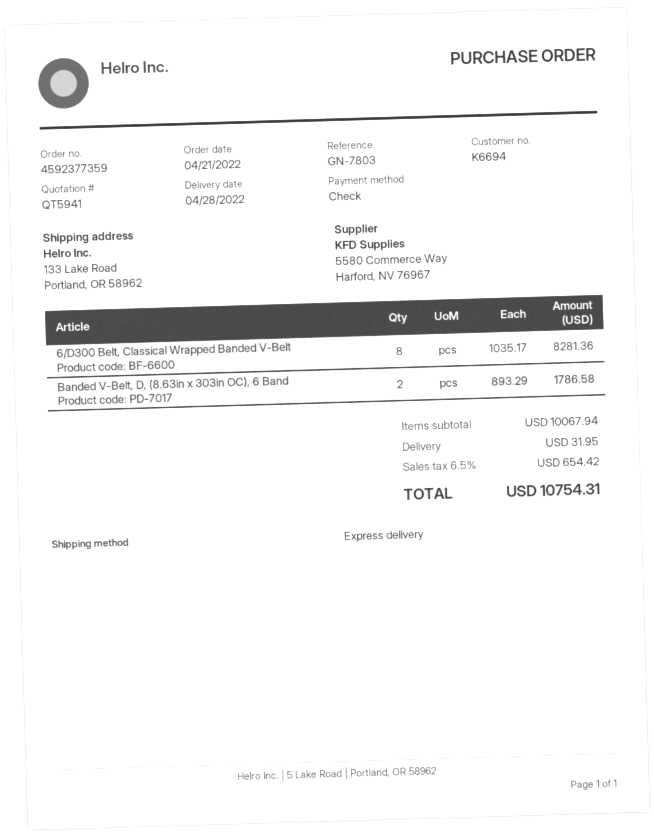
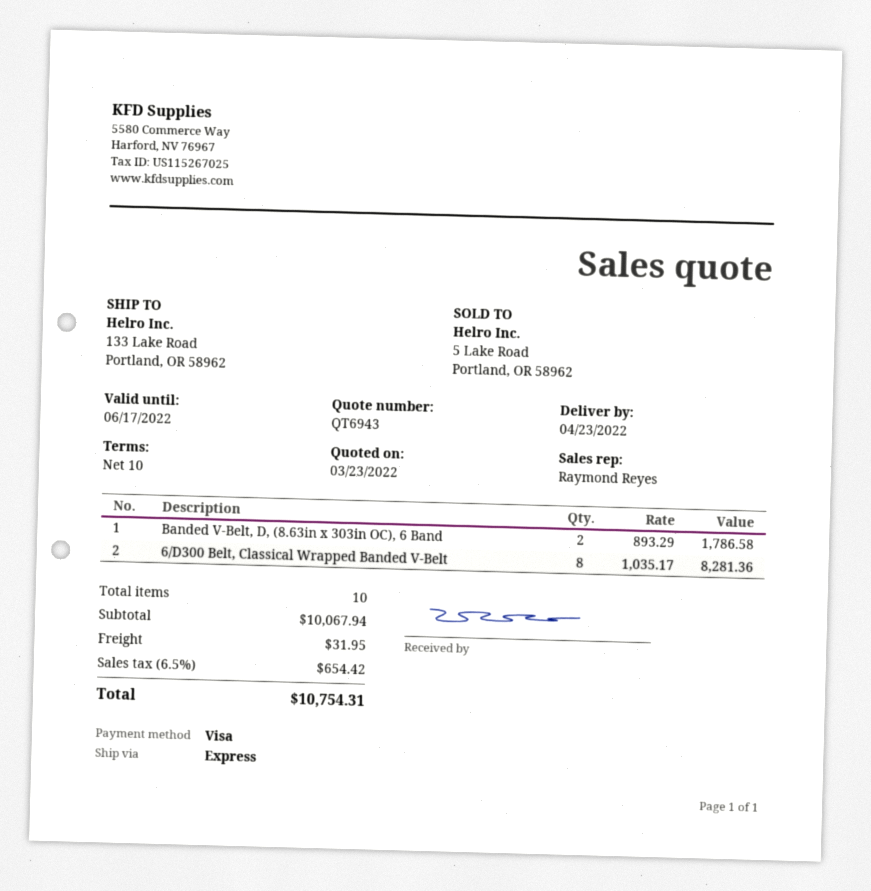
quote number: QT5941 -> QT6943
delivery date: 2022-04-28 -> 2022-04-23
payment method: cheque -> Visa

